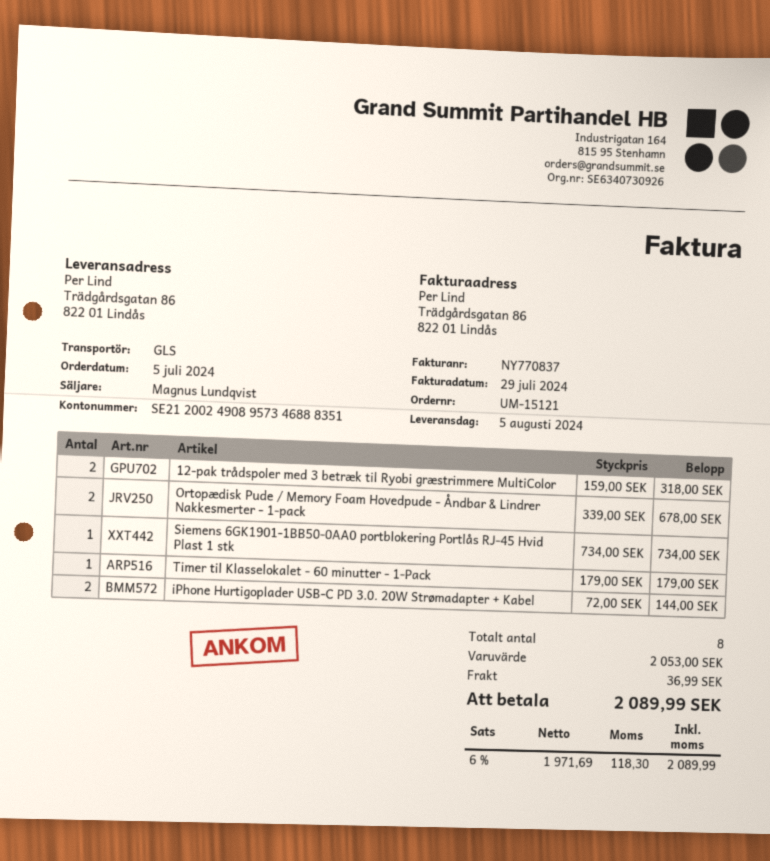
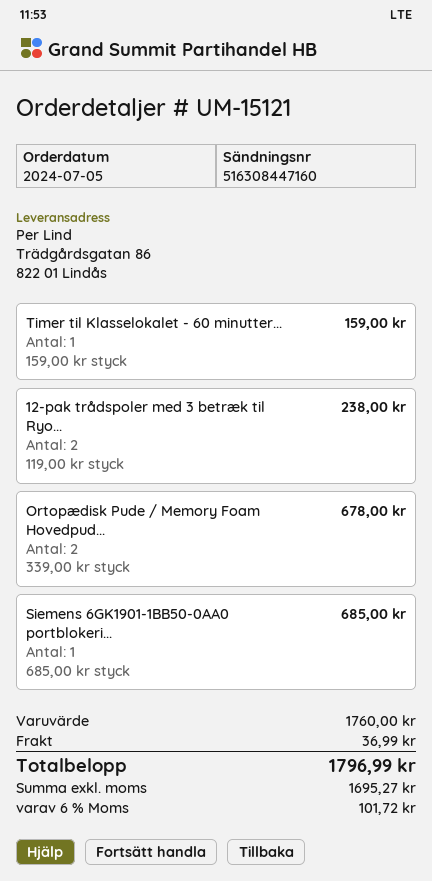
12-pak trådspoler med 3 betræk til Ryobi græstrimmere MultiColor: 2 x 159.00 = 318.00 -> 2 x 119.00 = 238.00
Siemens 6GK1901-1BB50-0AA0 portblokering Portlås RJ-45 Hvid Plast 1 stk: 1 x 734.00 = 734.00 -> 1 x 685.00 = 685.00
Timer til Klasselokalet - 60 minutter - 1-Pack: 1 x 179.00 = 179.00 -> 1 x 159.00 = 159.00
iPhone Hurtigoplader USB-C PD 3.0. 20W Strømadapter + Kabel: 2 x 72.00 = 144.00 -> none
subtotal: 2053.00 -> 1760.00
net: 1971.69 -> 1695.27
tax: 6% = 118.30 -> 6% = 101.72
total: 2089.99 -> 1796.99

